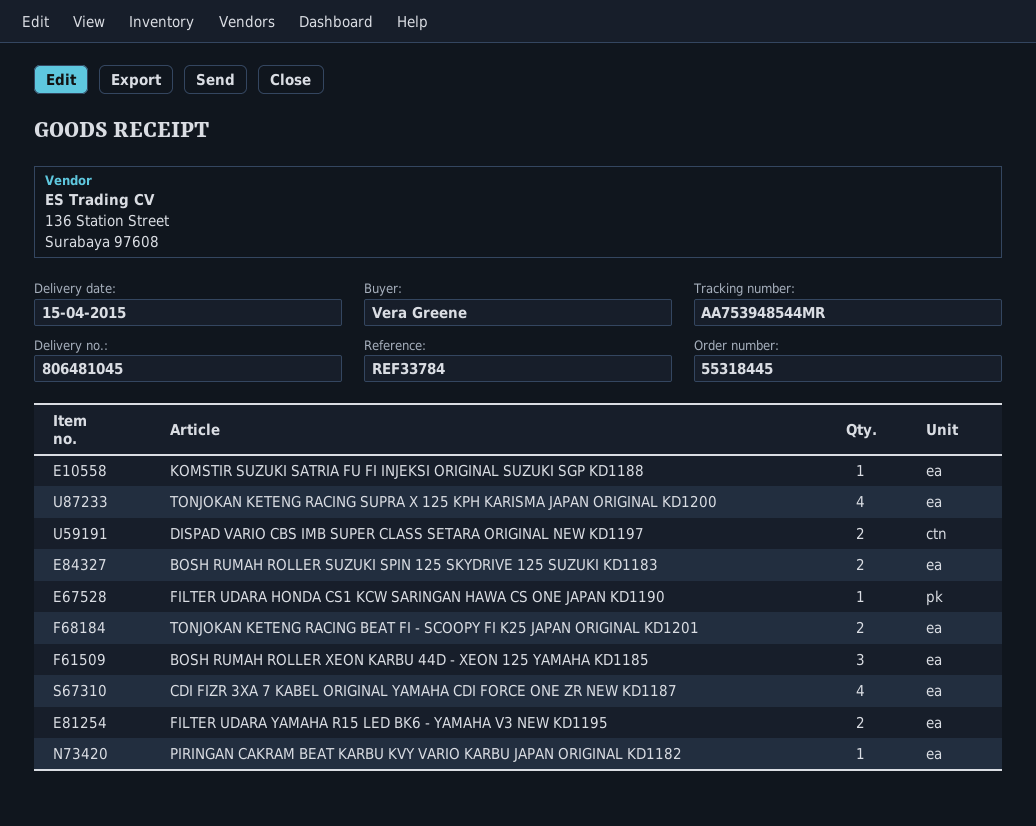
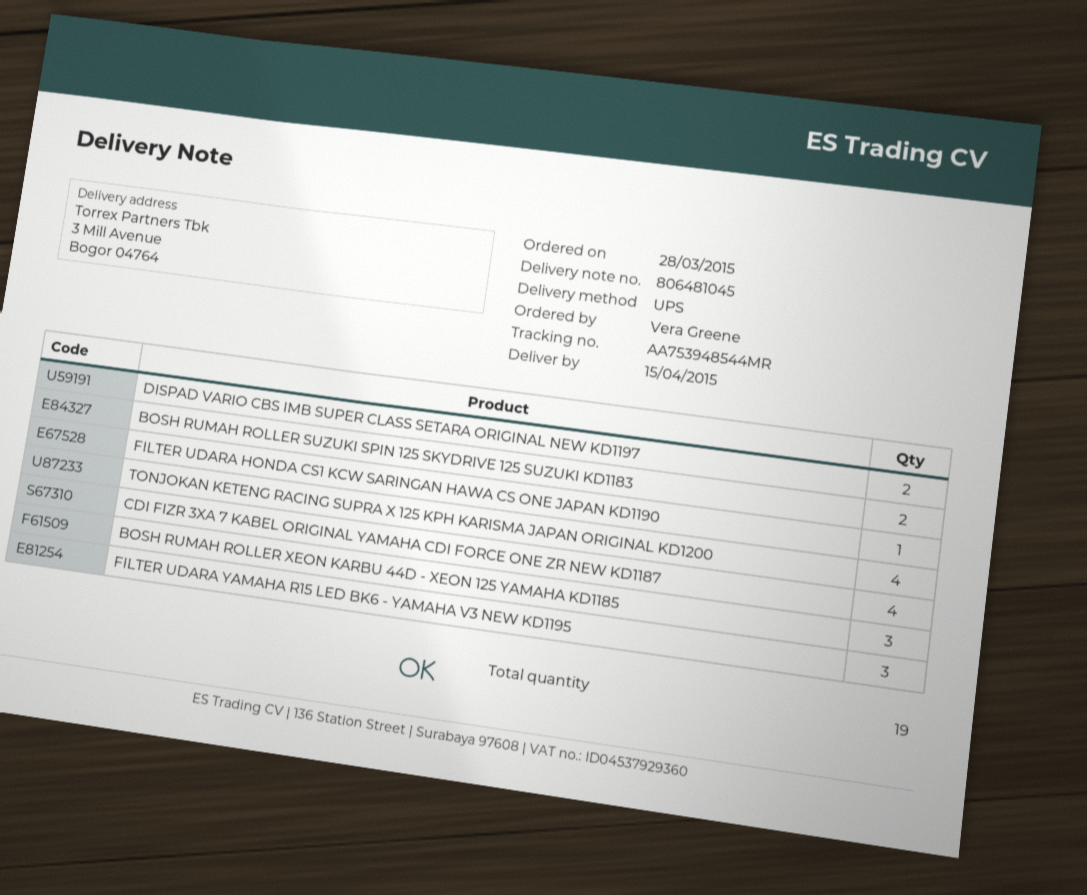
KOMSTIR SUZUKI SATRIA FU FI INJEKSI ORIGINAL SUZUKI SGP KD1188: 1 -> none
TONJOKAN KETENG RACING BEAT FI - SCOOPY FI K25 JAPAN ORIGINAL KD1201: 2 -> none
FILTER UDARA YAMAHA R15 LED BK6 - YAMAHA V3 NEW KD1195: 2 -> 3
PIRINGAN CAKRAM BEAT KARBU KVY VARIO KARBU JAPAN ORIGINAL KD1182: 1 -> none

